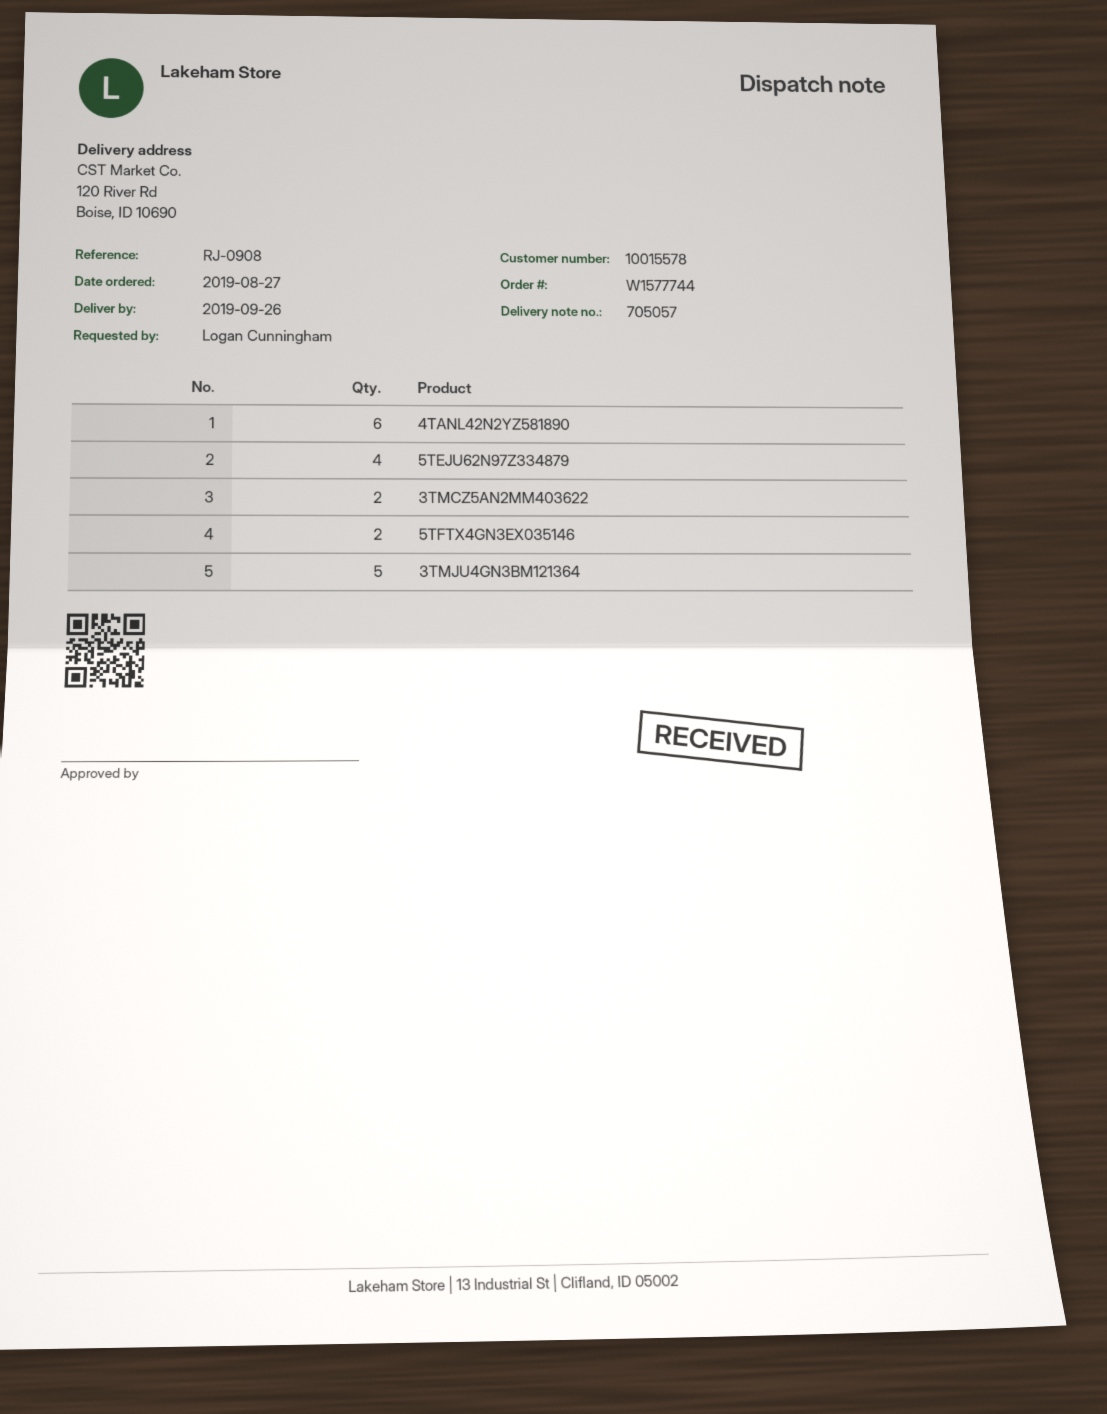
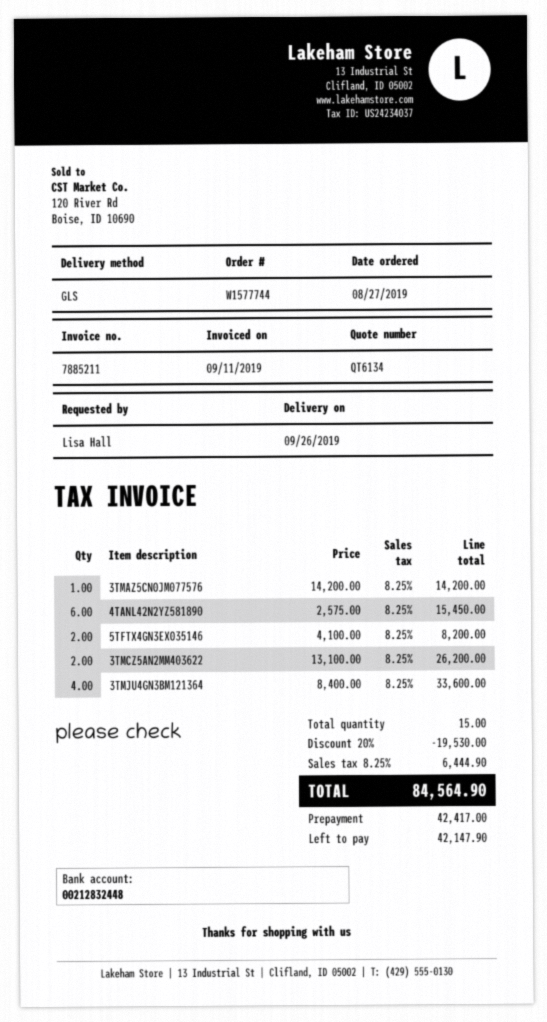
ordered by: Logan Cunningham -> Lisa Hall
5TEJU62N97Z334879: 4 -> none
3TMJU4GN3BM121364: 5 -> 4
3TMAZ5CN0JM077576: none -> 1

